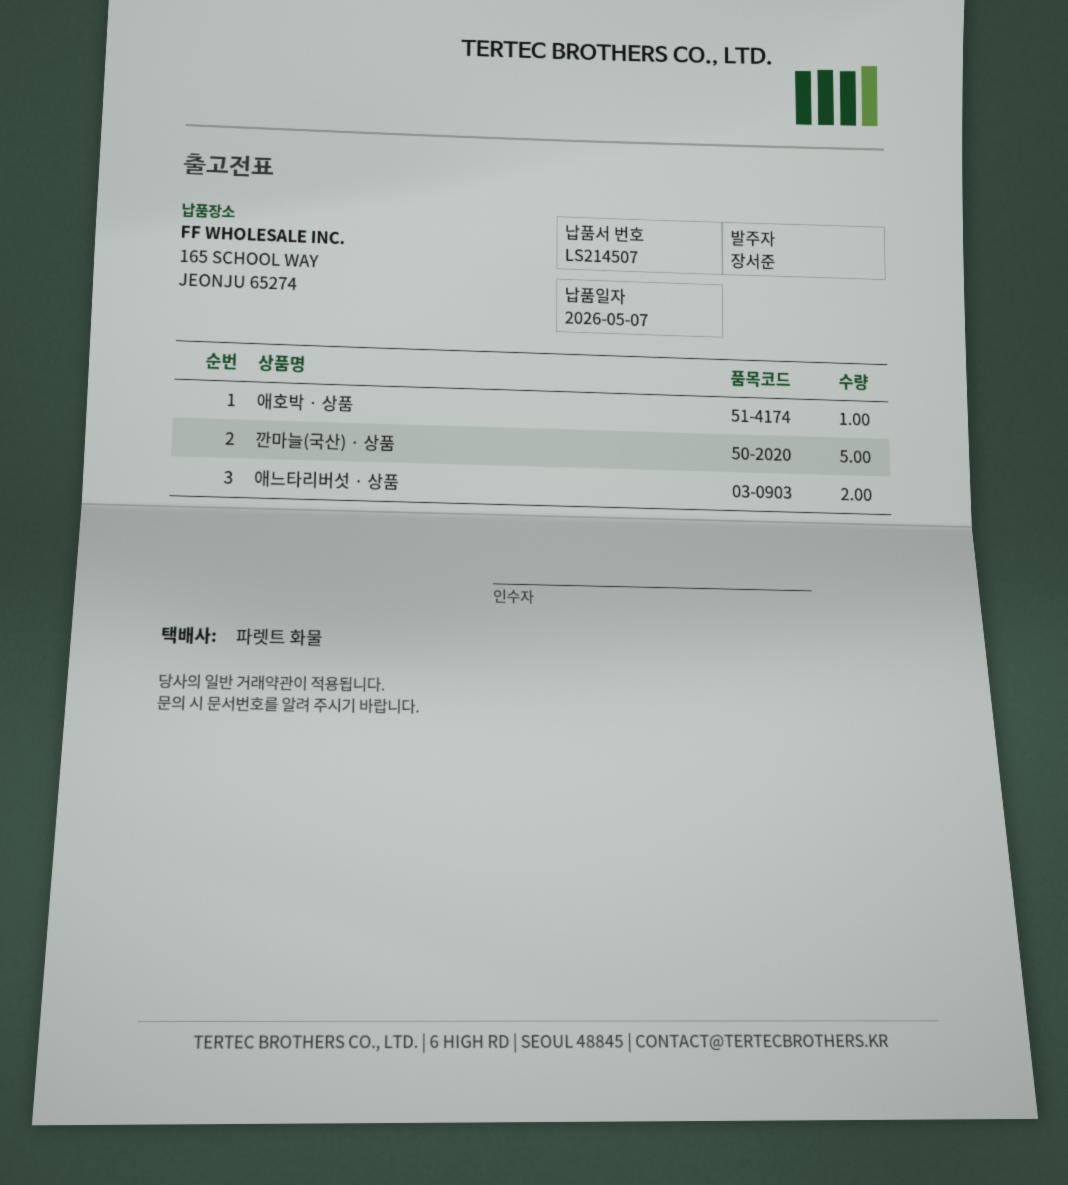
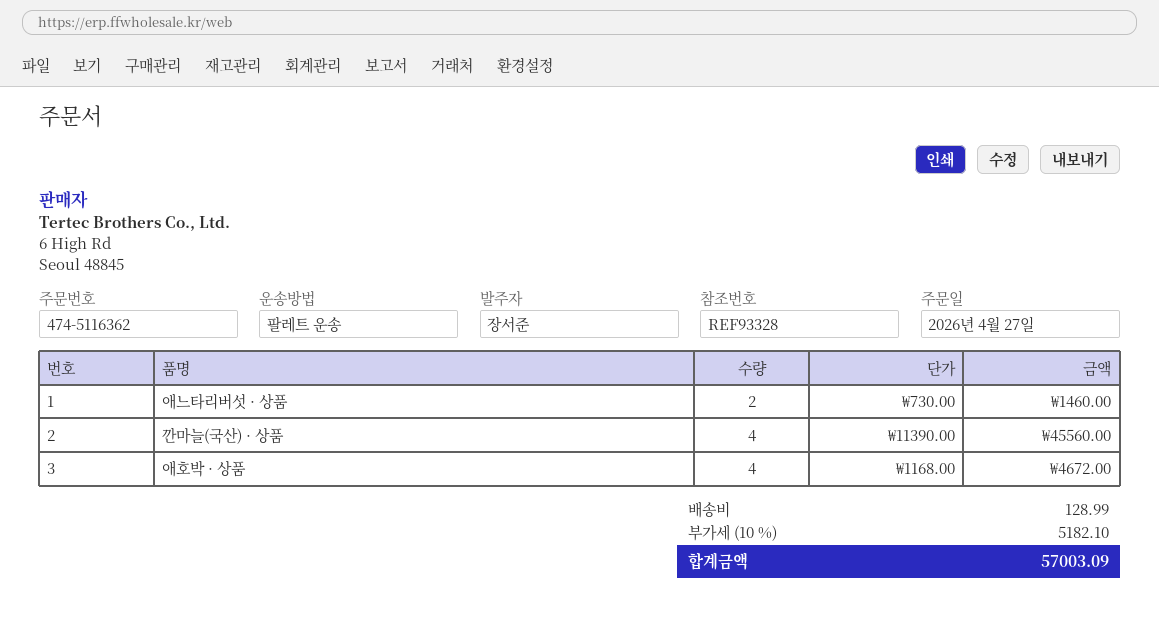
애호박 · 상품: 1 -> 4
깐마늘(국산) · 상품: 5 -> 4

